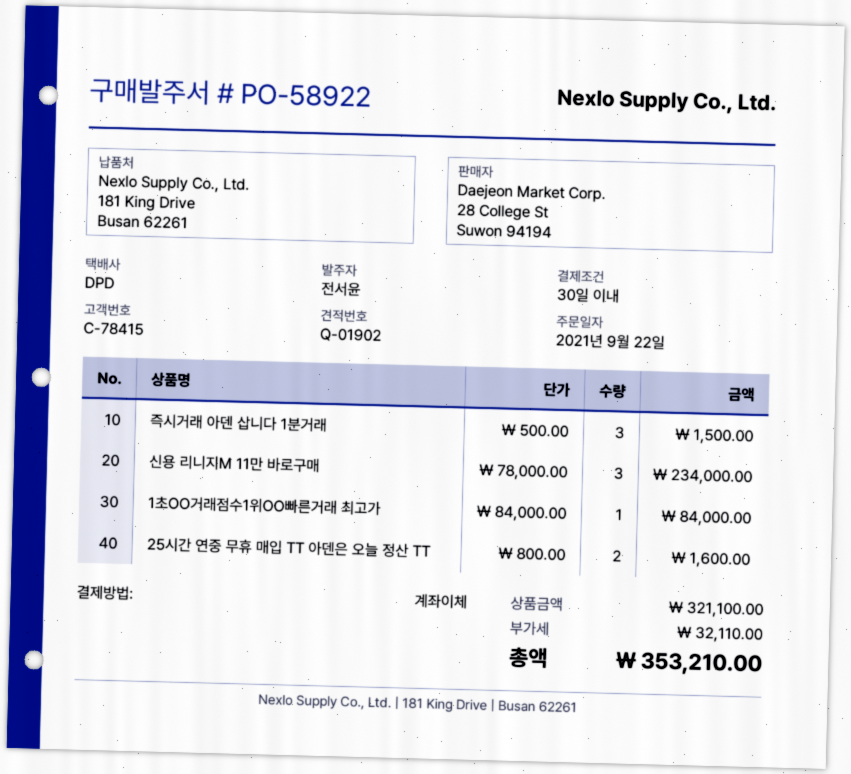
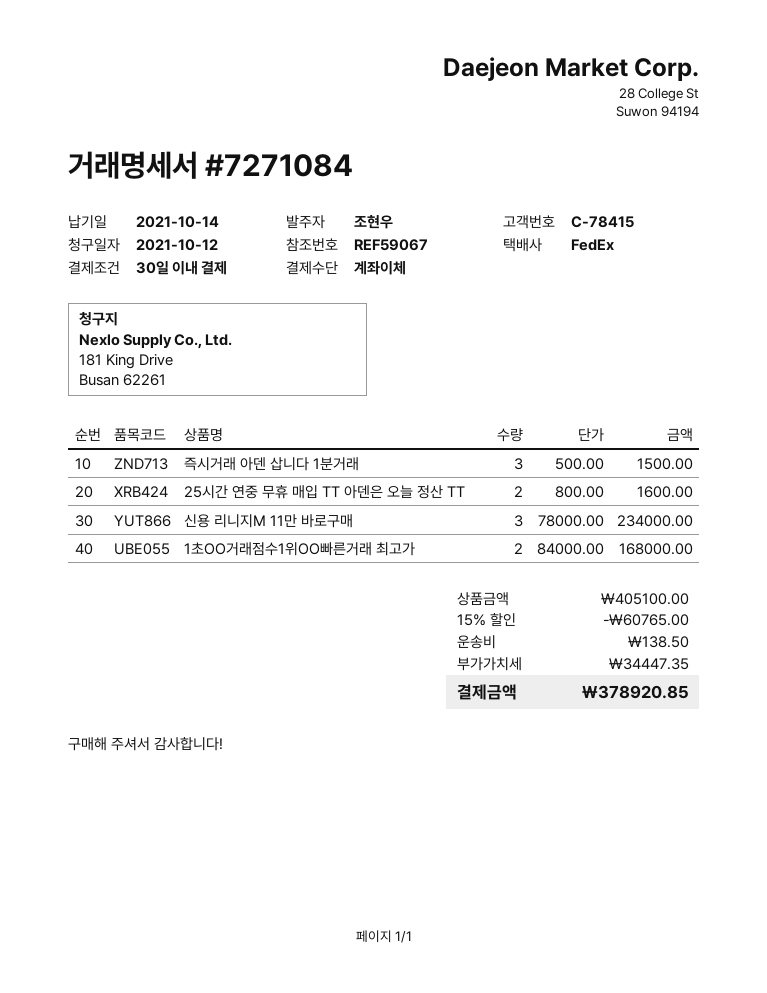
ordered by: 전서윤 -> 조현우
shipping method: DPD -> FedEx
1초OO거래점수1위OO빠른거래 최고가: 1 x 84000.00 = 84000.00 -> 2 x 84000.00 = 168000.00
subtotal: 321100.00 -> 405100.00
discount: none -> 15% = 60765.00
shipping: none -> 138.50
tax: 32110.00 -> 34447.35
total: 353210.00 -> 378920.85

